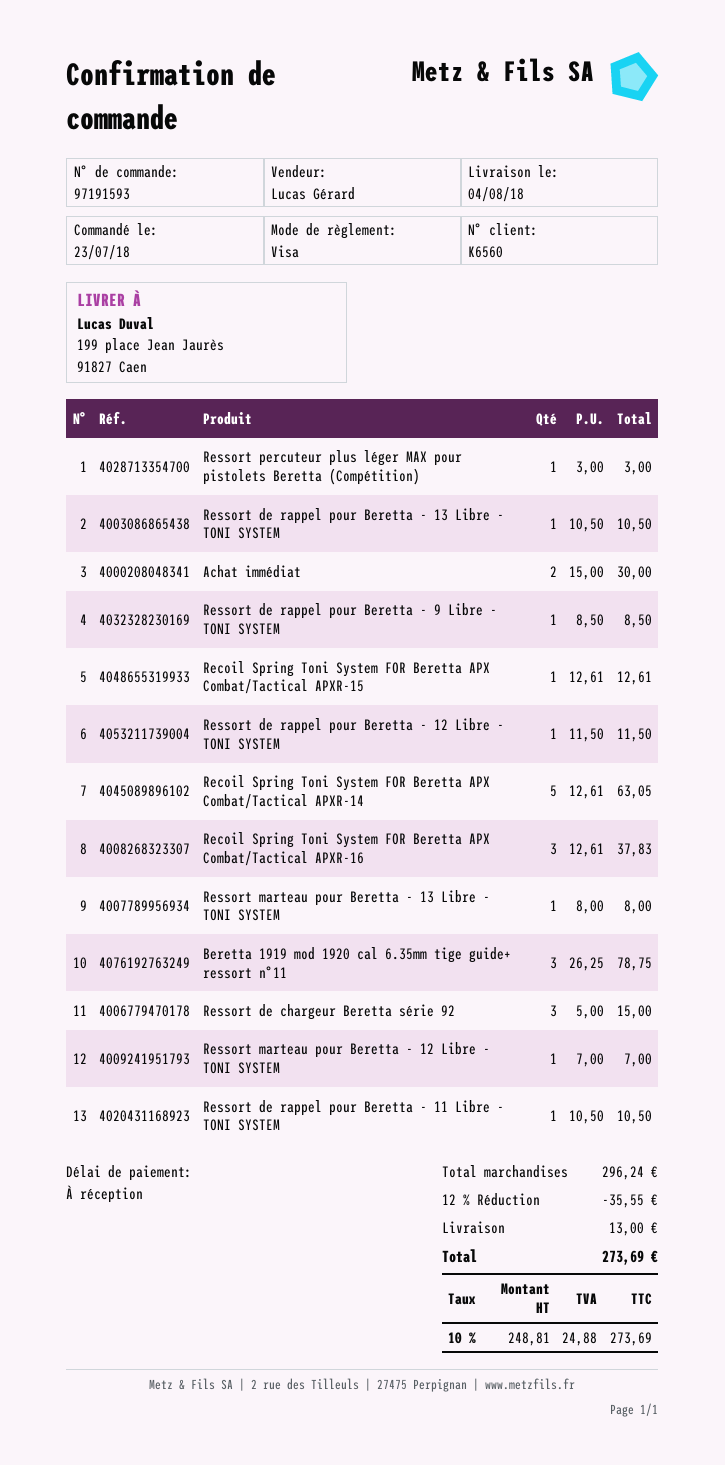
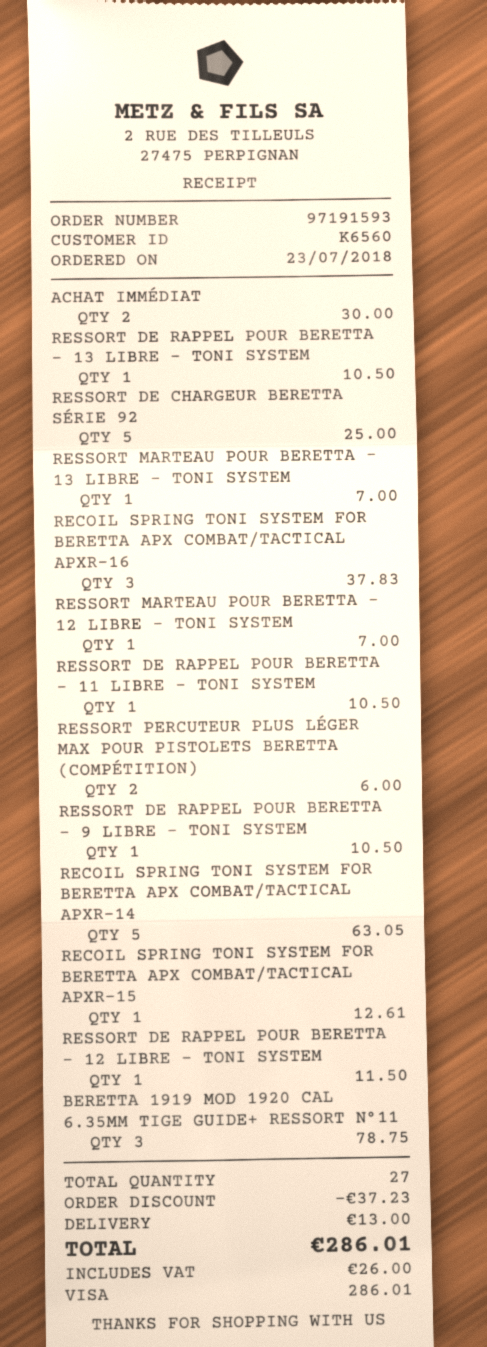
Ressort percuteur plus léger MAX pour pistolets Beretta (Compétition): 1 for 3.00 -> 2 for 6.00
Ressort de rappel pour Beretta - 9 Libre - TONI SYSTEM: 1 for 8.50 -> 1 for 10.50
Ressort marteau pour Beretta - 13 Libre - TONI SYSTEM: 1 for 8.00 -> 1 for 7.00
Ressort de chargeur Beretta série 92: 3 for 15.00 -> 5 for 25.00
discount: 35.55 -> 37.23
tax: 24.88 -> 26.00
total: 273.69 -> 286.01

